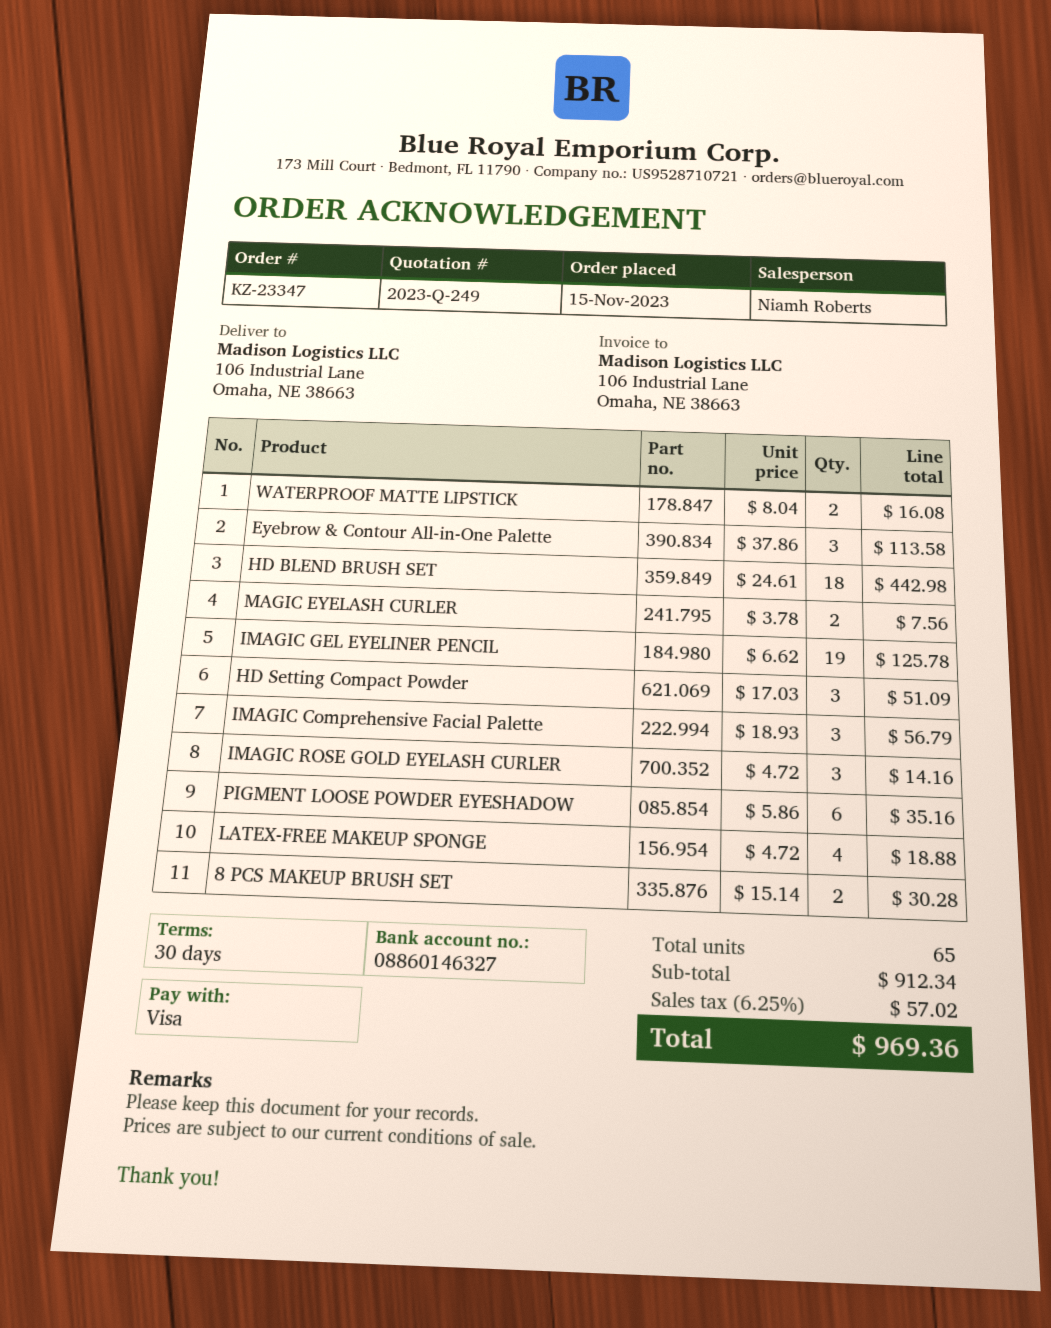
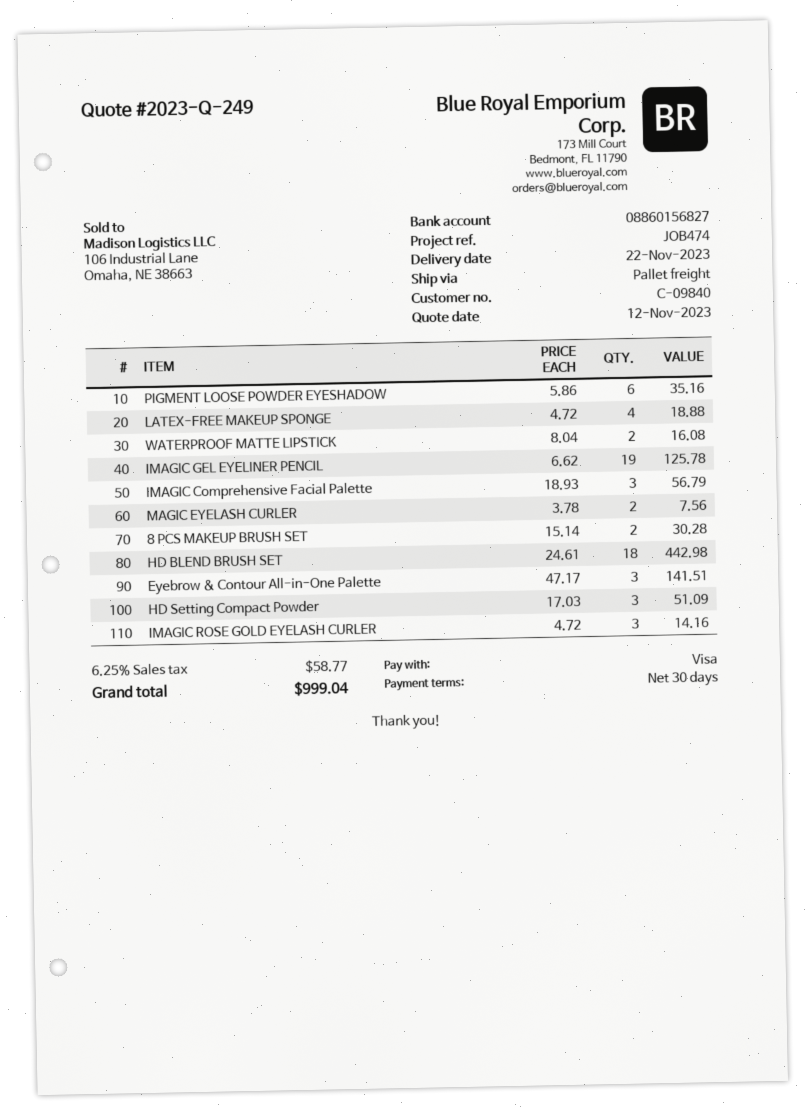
bank account: 08860146327 -> 08860156827
Eyebrow & Contour All-in-One Palette: 3 x 37.86 = 113.58 -> 3 x 47.17 = 141.51
tax: 6.25% = 57.02 -> 6.25% = 58.77
total: 969.36 -> 999.04

